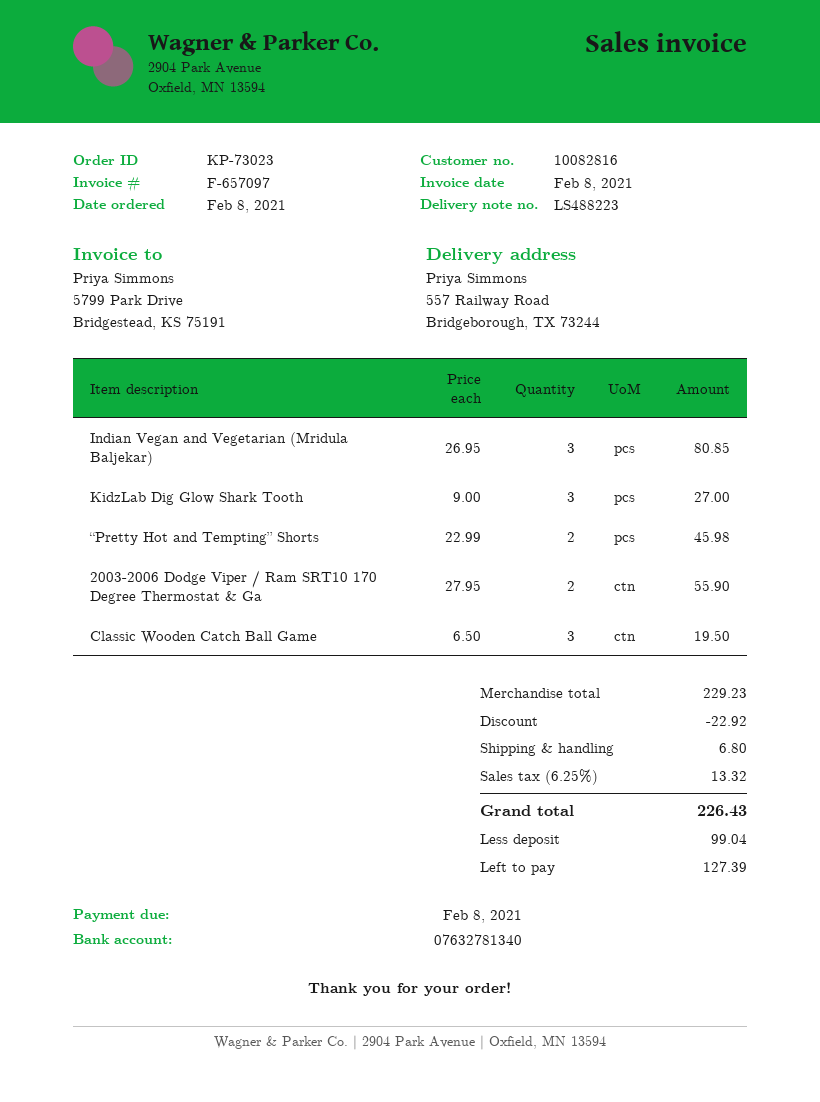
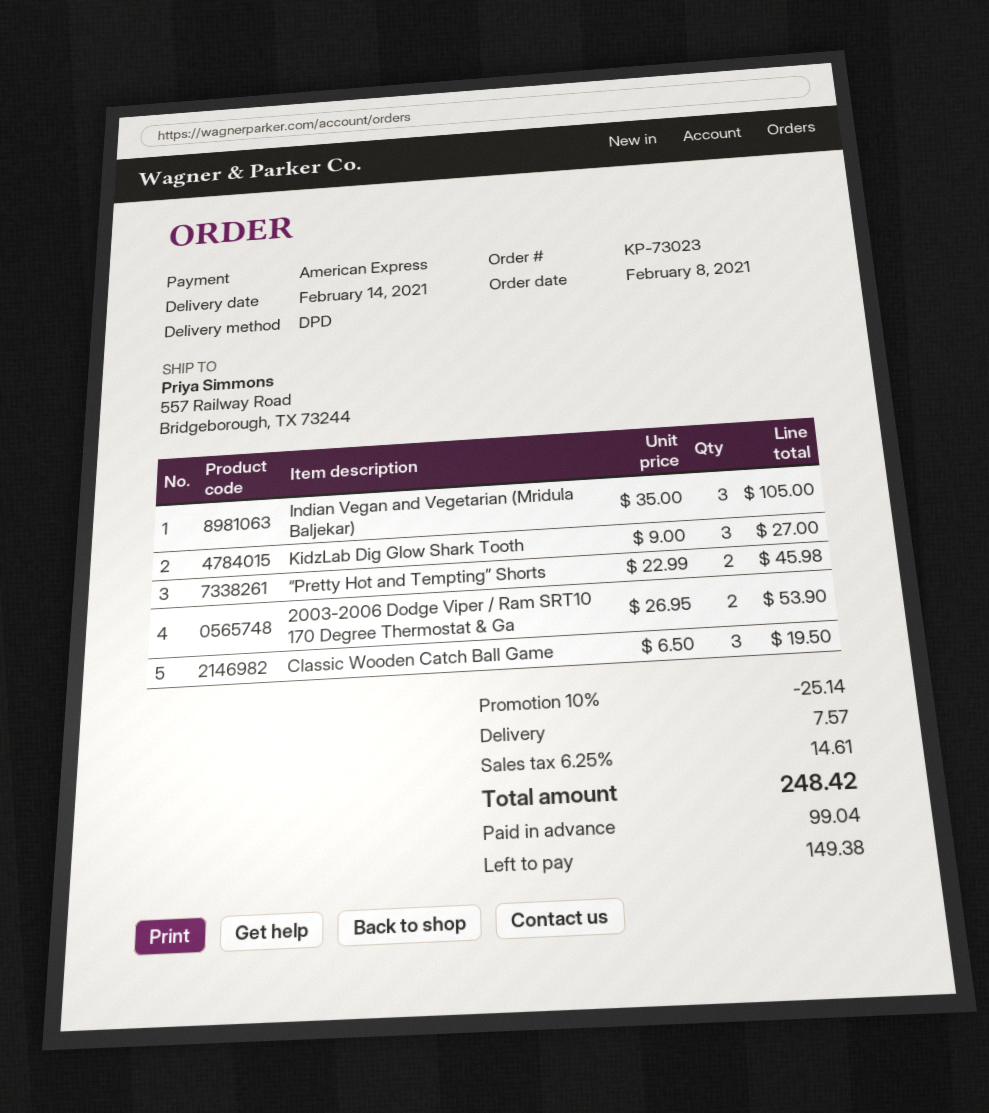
Indian Vegan and Vegetarian (Mridula Baljekar): 3 x 26.95 = 80.85 -> 3 x 35.00 = 105.00
2003-2006 Dodge Viper / Ram SRT10 170 Degree Thermostat & Ga: 2 x 27.95 = 55.90 -> 2 x 26.95 = 53.90
discount: 22.92 -> 25.14
shipping: 6.80 -> 7.57
tax: 6.25% = 13.32 -> 6.25% = 14.61
total: 226.43 -> 248.42
balance: 127.39 -> 149.38

